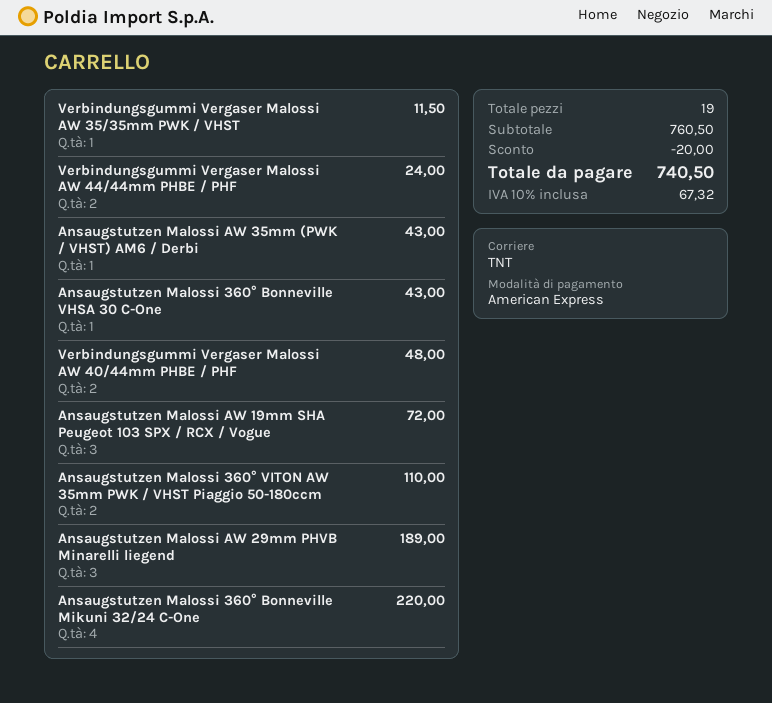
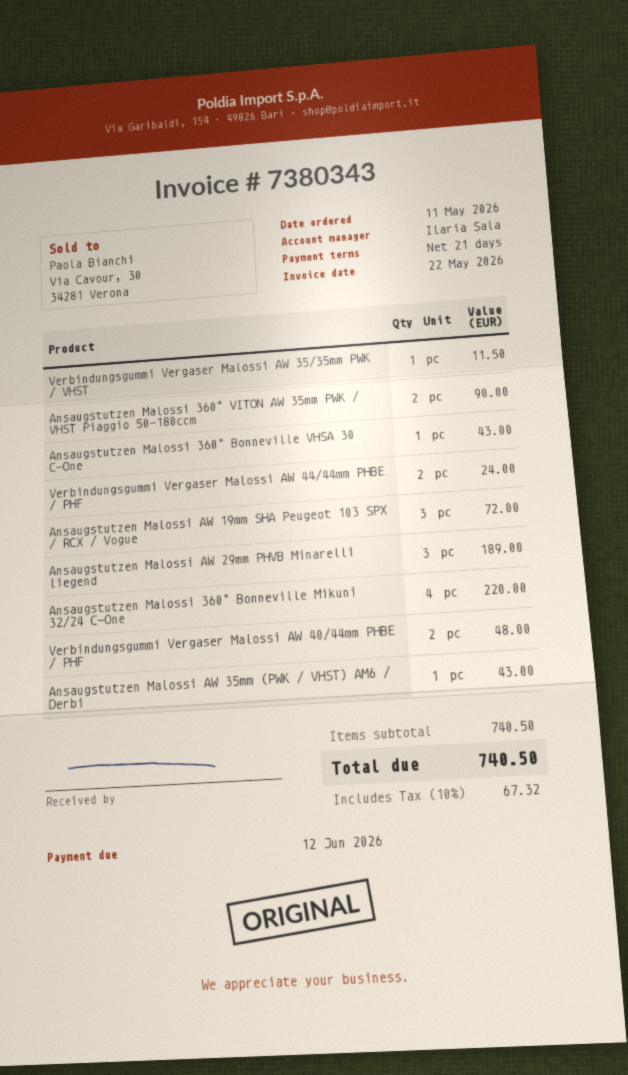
Ansaugstutzen Malossi 360° VITON AW 35mm PWK / VHST Piaggio 50-180ccm: 2 for 110.00 -> 2 for 90.00
subtotal: 760.50 -> 740.50
discount: 20.00 -> none

